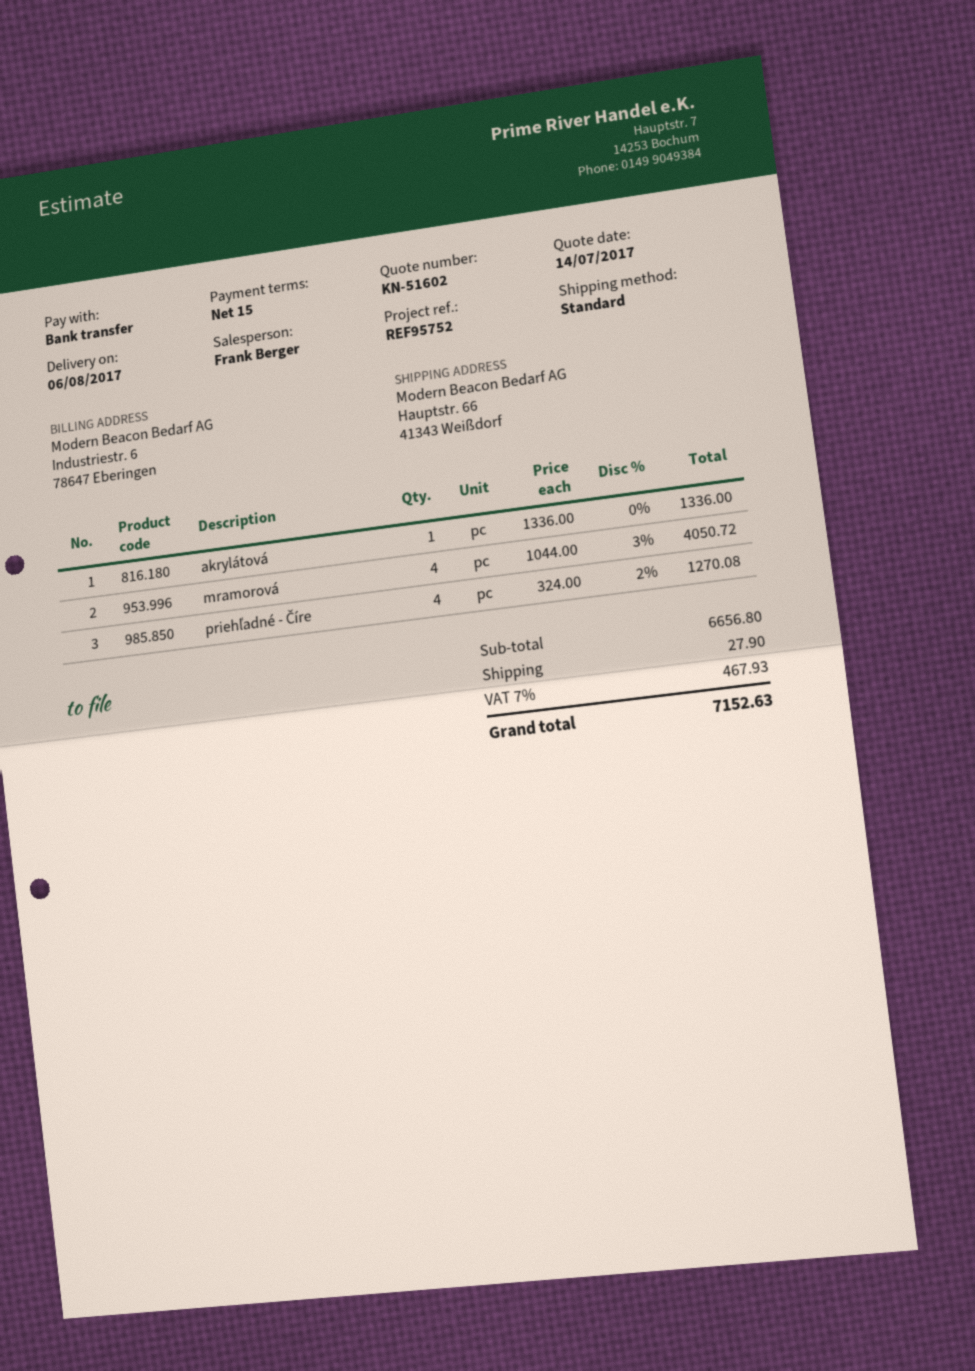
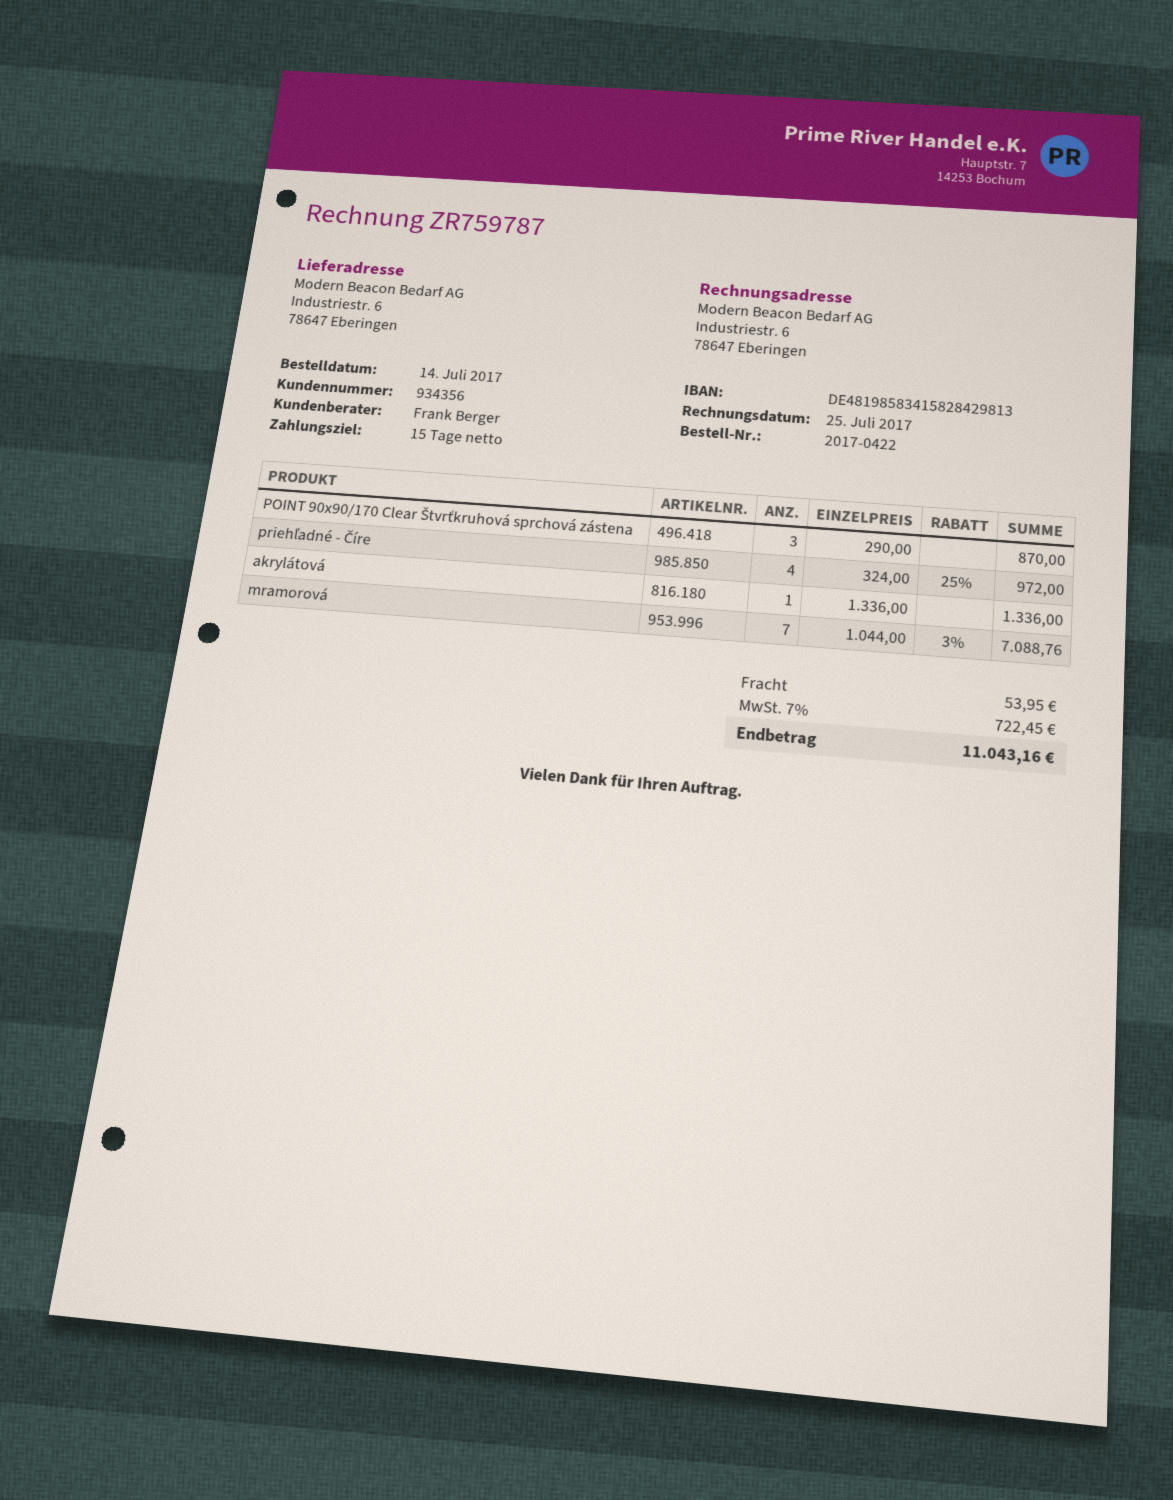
ship to: Hauptstr. 66, 41343 Weißdorf -> Industriestr. 6, 78647 Eberingen
mramorová: 4 x 1044.00 - 3% = 4050.72 -> 7 x 1044.00 - 3% = 7088.76
priehľadné - Číre: 4 x 324.00 - 2% = 1270.08 -> 4 x 324.00 - 25% = 972.00
POINT 90x90/170 Clear Štvrťkruhová sprchová zástena: none -> 3 x 290.00 = 870.00
shipping: 27.90 -> 53.95
tax: 7% = 467.93 -> 7% = 722.45
total: 7152.63 -> 11043.16

